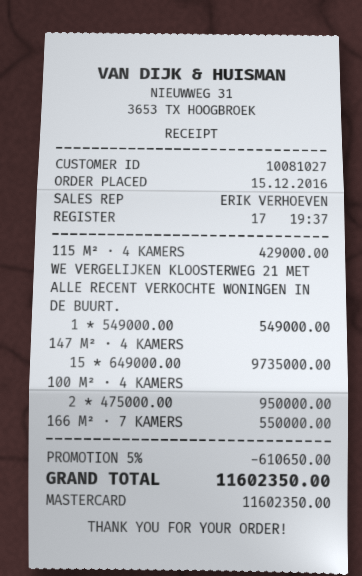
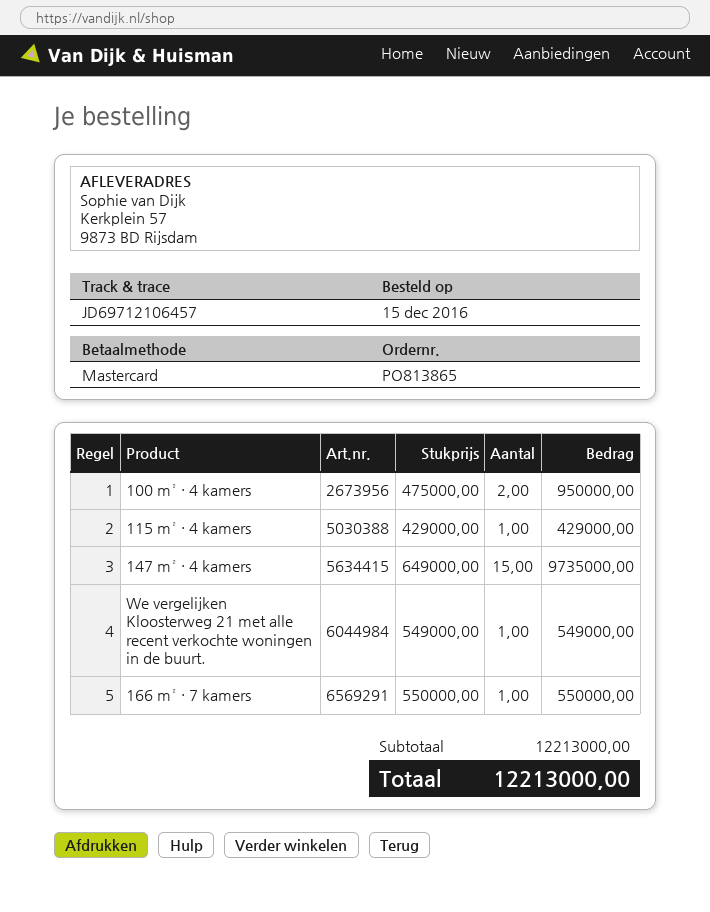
discount: 5% = 610650.00 -> none
total: 11602350.00 -> 12213000.00

